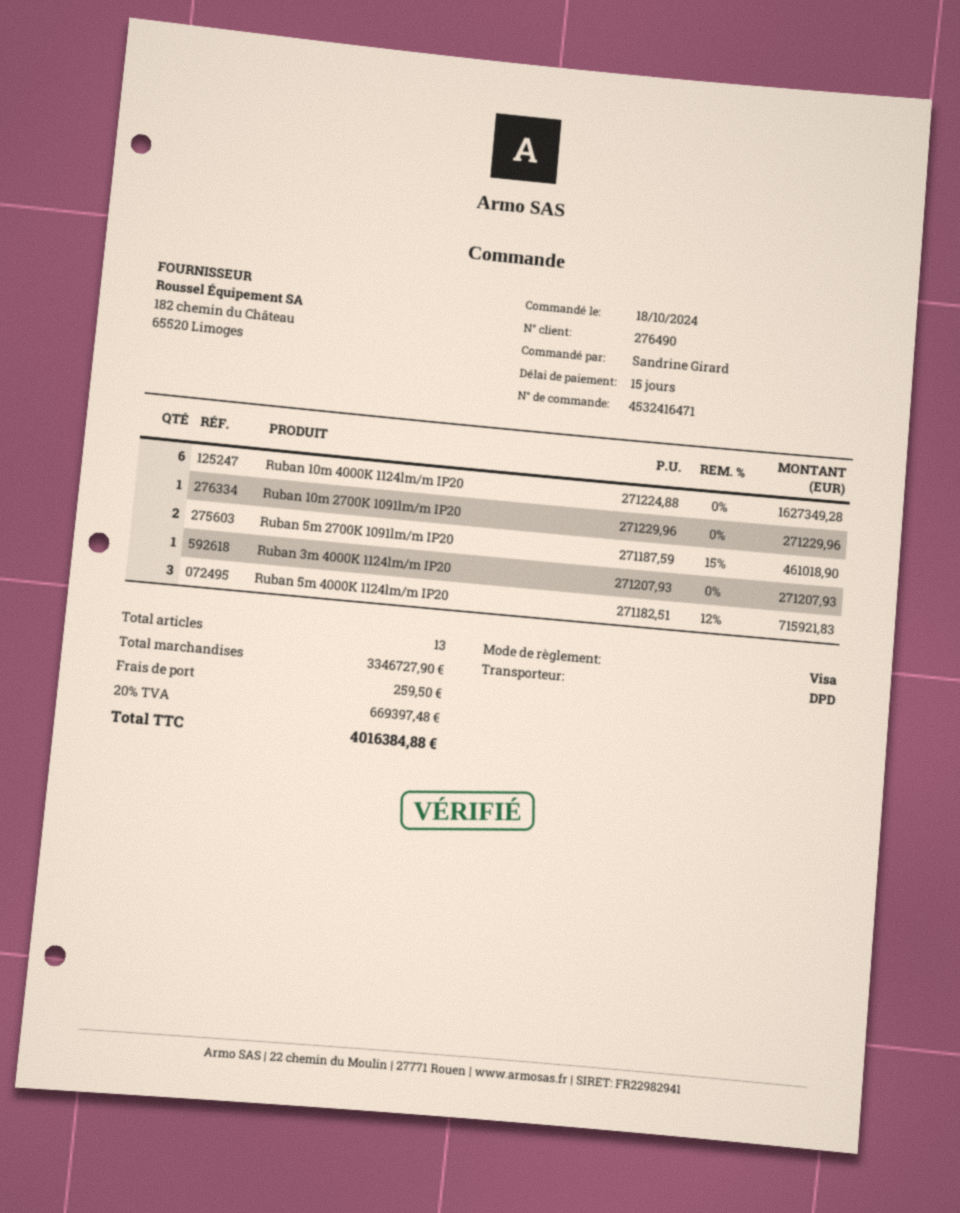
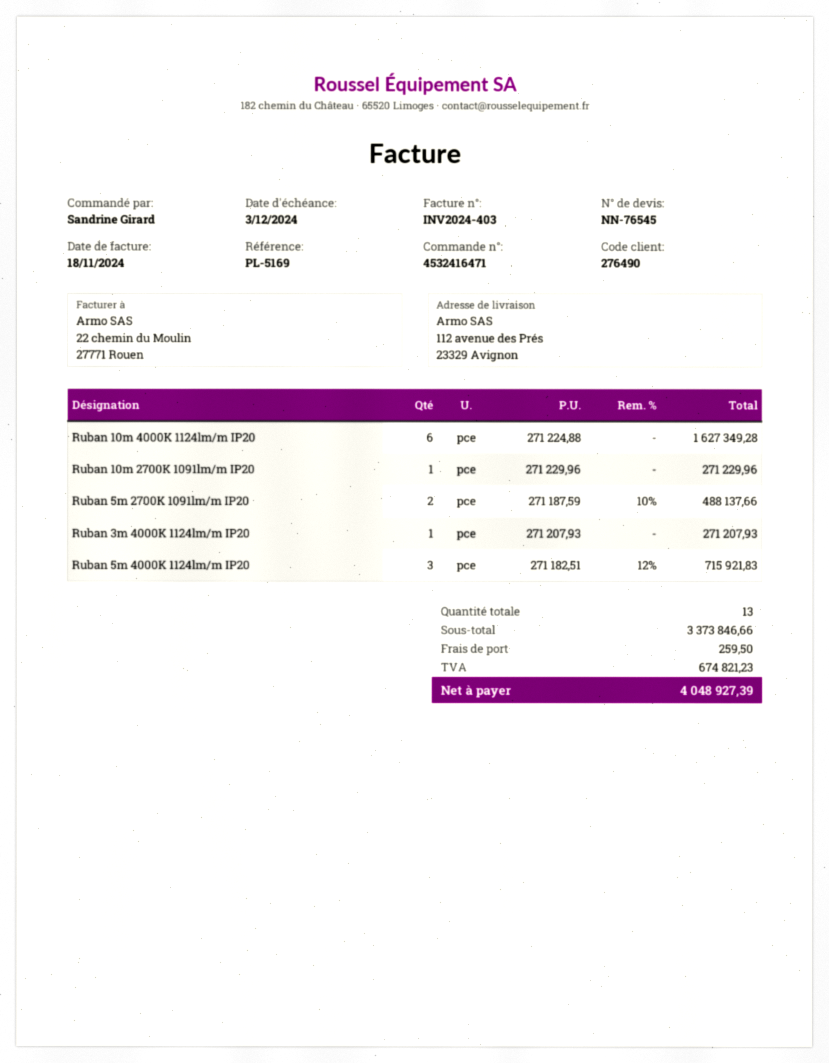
Ruban 5m 2700K 1091lm/m IP20: 2 x 271187.59 - 15% = 461018.90 -> 2 x 271187.59 - 10% = 488137.66
subtotal: 3346727.90 -> 3373846.66
tax: 669397.48 -> 674821.23
total: 4016384.88 -> 4048927.39

